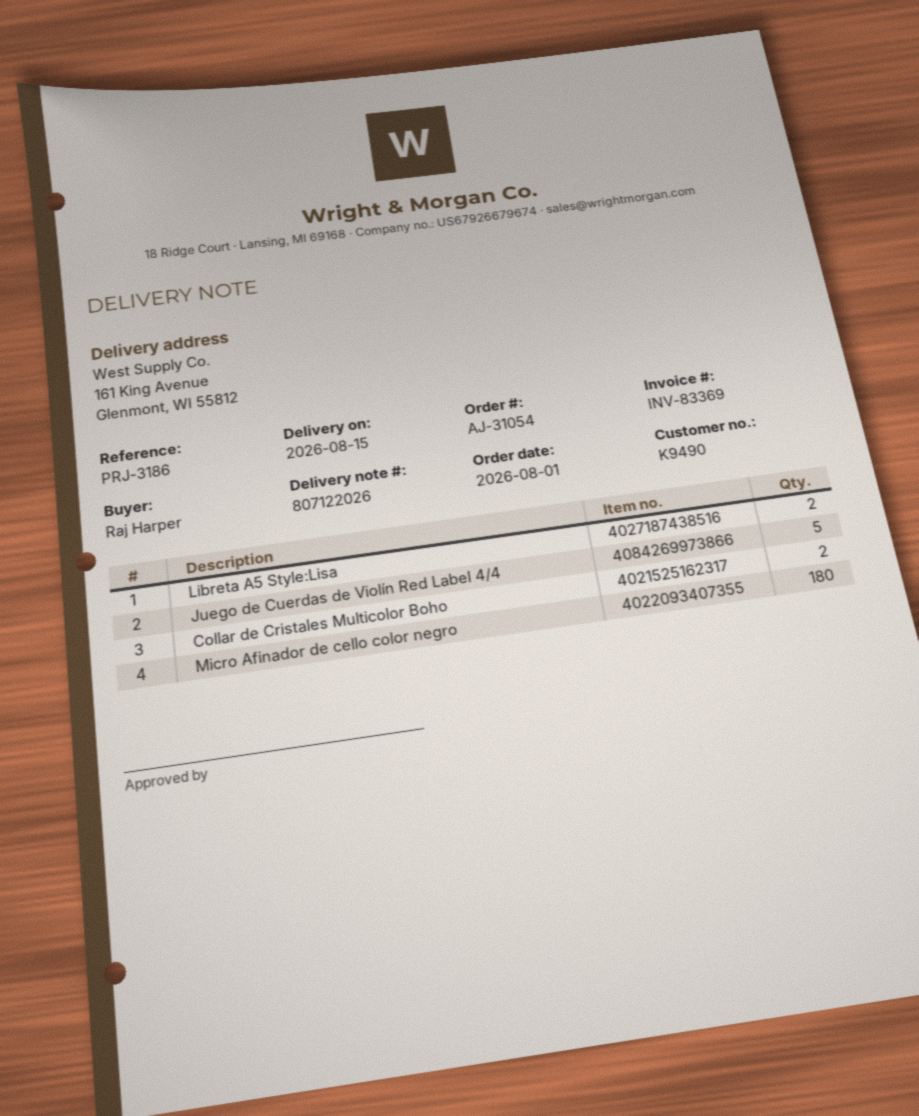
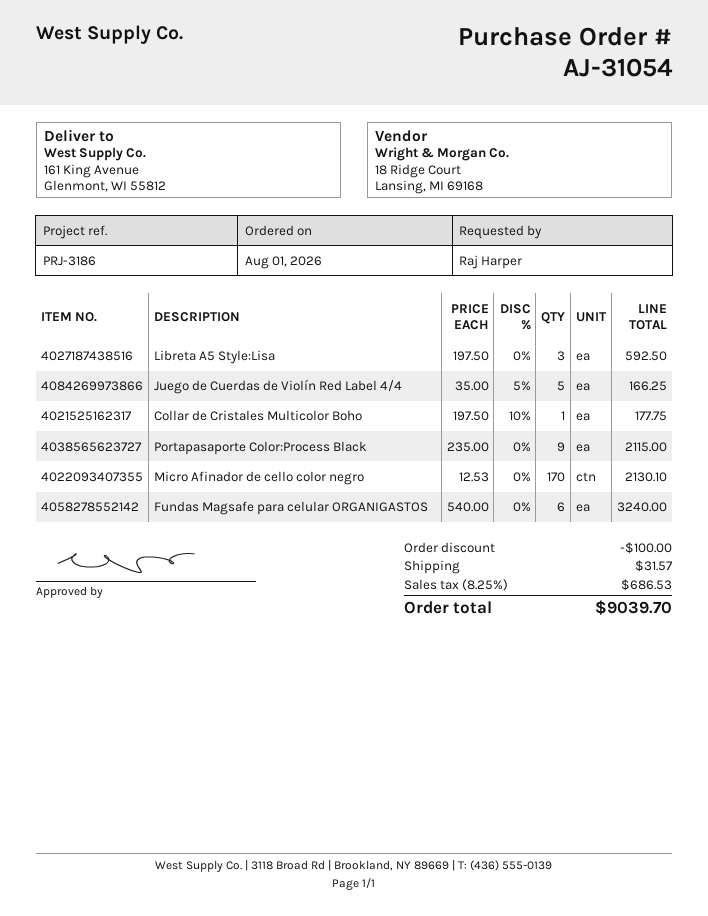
Libreta A5 Style:Lisa: 2 -> 3
Collar de Cristales Multicolor Boho: 2 -> 1
Micro Afinador de cello color negro: 180 -> 170
Portapasaporte Color:Process Black: none -> 9
Fundas Magsafe para celular ORGANIGASTOS: none -> 6

